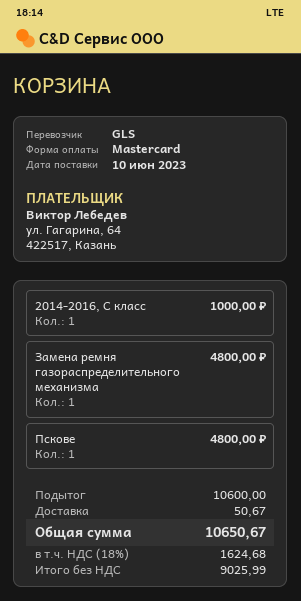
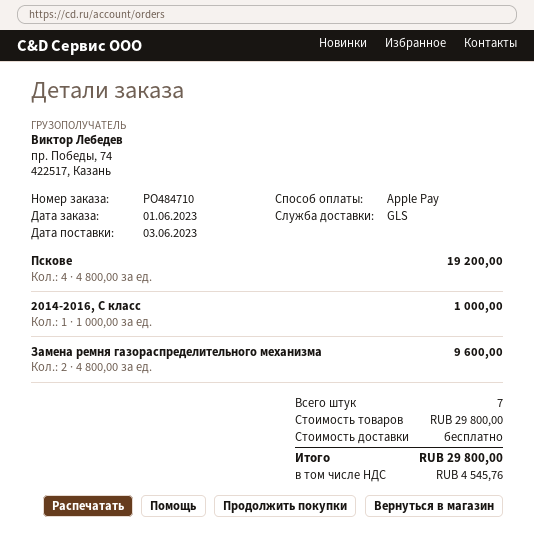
delivery date: 2023-06-10 -> 2023-06-03
payment method: Mastercard -> Apple Pay
Замена ремня газораспределительного механизма: 1 for 4800.00 -> 2 for 9600.00
Пскове: 1 for 4800.00 -> 4 for 19200.00
subtotal: 10600.00 -> 29800.00
shipping: 50.67 -> 0.00
tax: 1624.68 -> 4545.76
total: 10650.67 -> 29800.00

